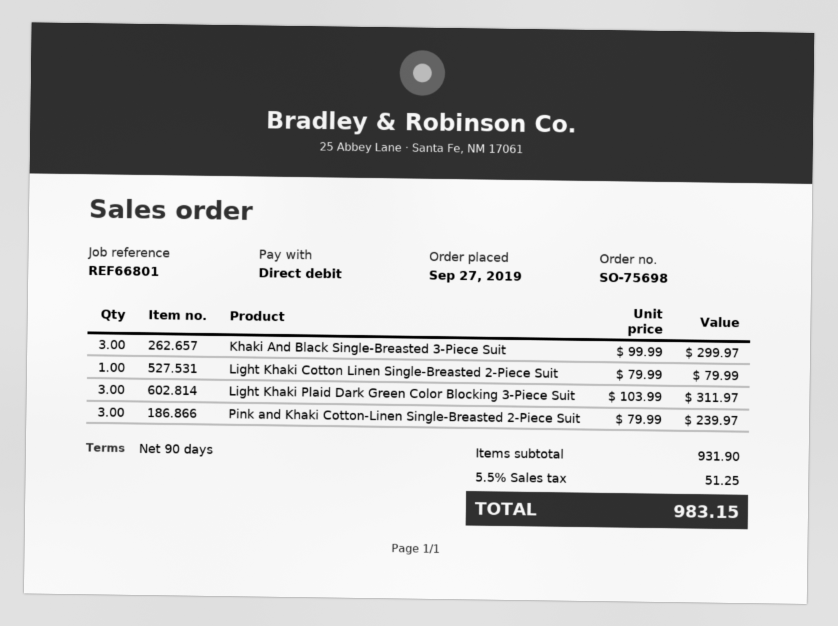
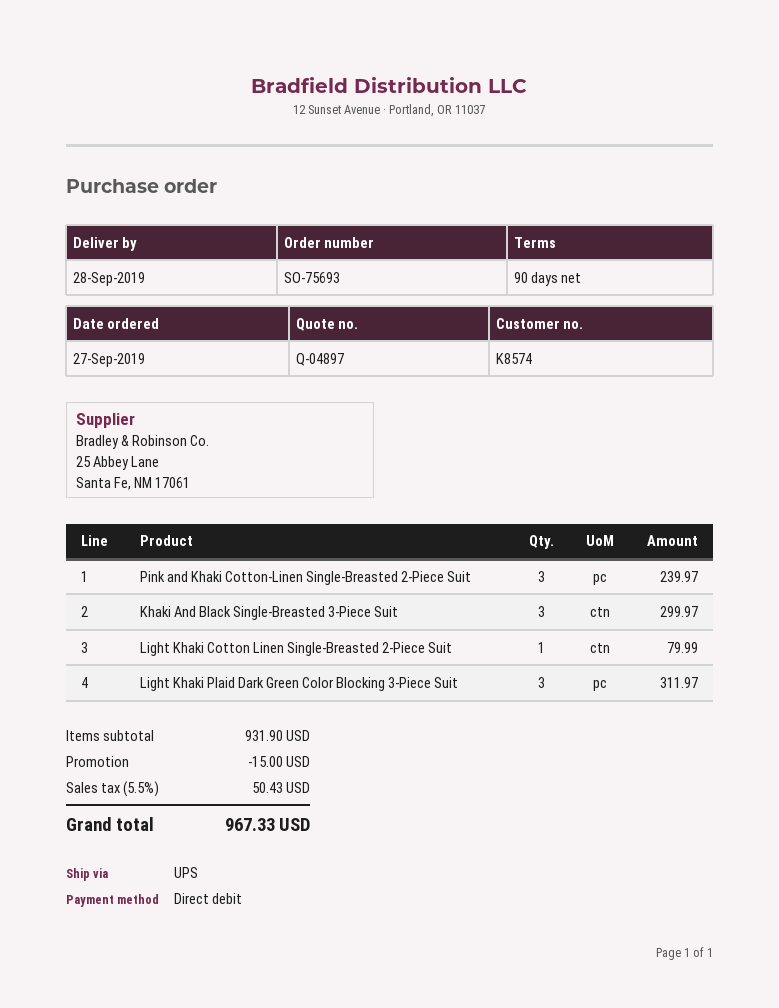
order number: SO-75698 -> SO-75693
discount: none -> 15.00
tax: 5.5% = 51.25 -> 5.5% = 50.43
total: 983.15 -> 967.33

